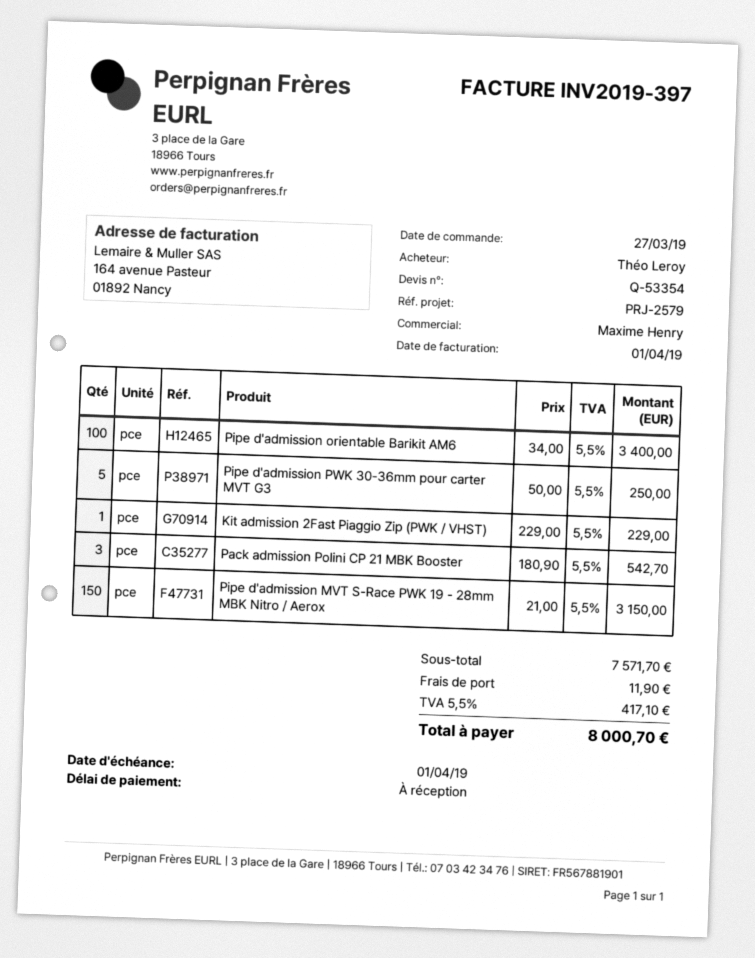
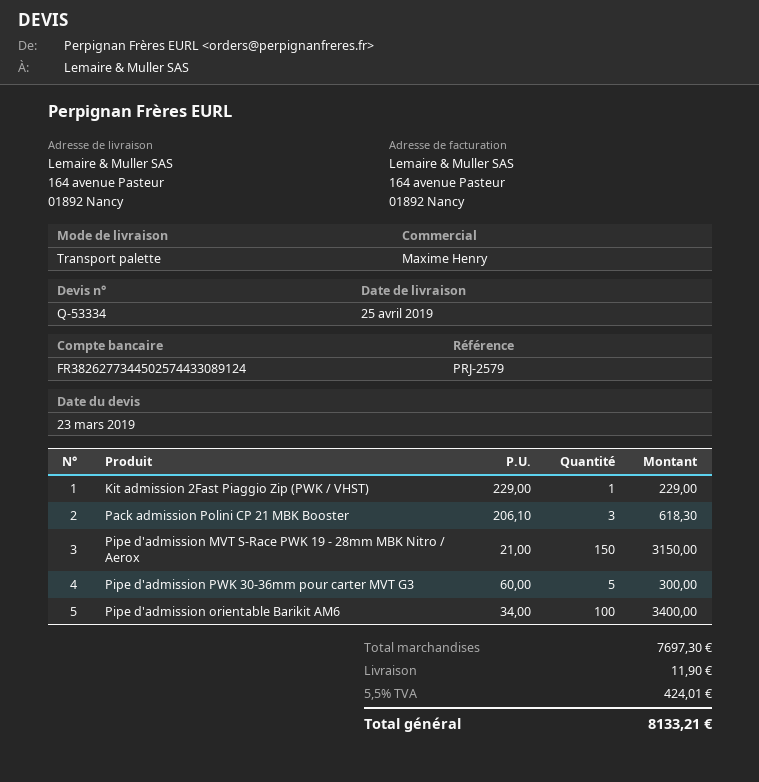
quote number: Q-53354 -> Q-53334
Pipe d'admission PWK 30-36mm pour carter MVT G3: 5 x 50.00 = 250.00 -> 5 x 60.00 = 300.00
Pack admission Polini CP 21 MBK Booster: 3 x 180.90 = 542.70 -> 3 x 206.10 = 618.30
subtotal: 7571.70 -> 7697.30
tax: 5.5% = 417.10 -> 5.5% = 424.01
total: 8000.70 -> 8133.21

